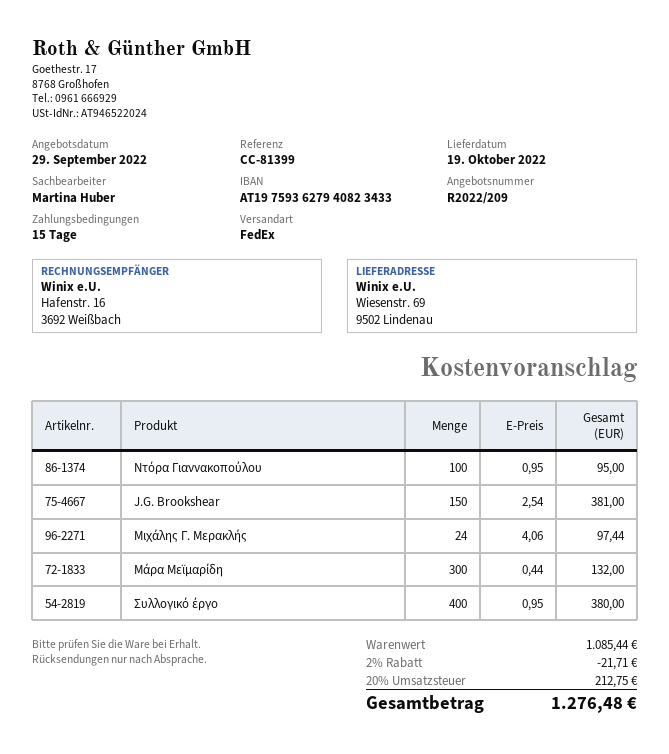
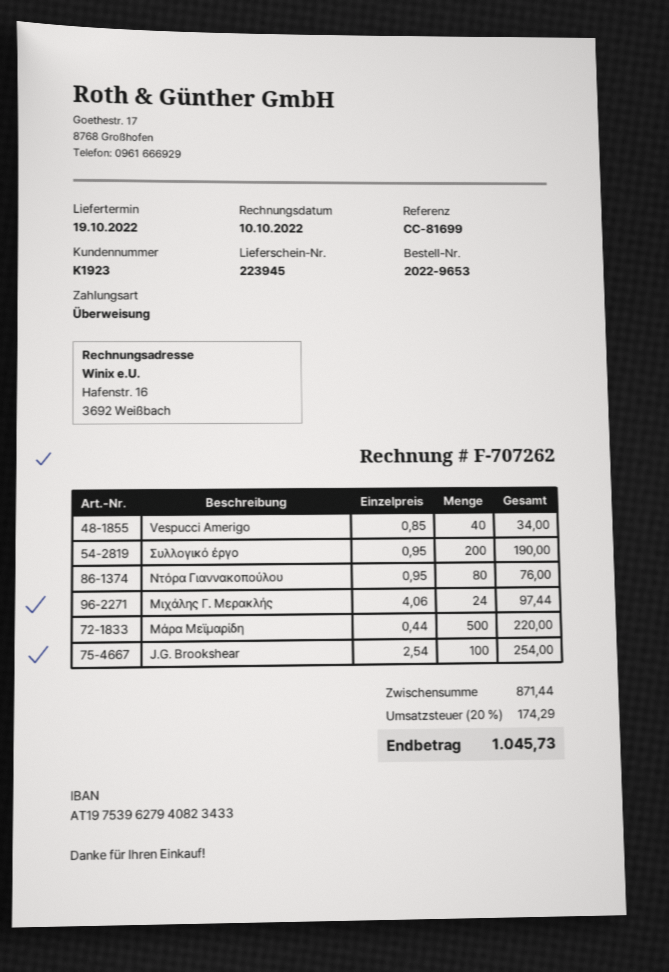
reference: CC-81399 -> CC-81699
bank account: AT197593627940823433 -> AT197539627940823433
Ντόρα Γιαννακοπούλου: 100 x 0.95 = 95.00 -> 80 x 0.95 = 76.00
J.G. Brookshear: 150 x 2.54 = 381.00 -> 100 x 2.54 = 254.00
Μάρα Μεϊμαρίδη: 300 x 0.44 = 132.00 -> 500 x 0.44 = 220.00
Συλλογικό έργο: 400 x 0.95 = 380.00 -> 200 x 0.95 = 190.00
Vespucci Amerigo: none -> 40 x 0.85 = 34.00
subtotal: 1085.44 -> 871.44
discount: 2% = 21.71 -> none
tax: 20% = 212.75 -> 20% = 174.29
total: 1276.48 -> 1045.73

